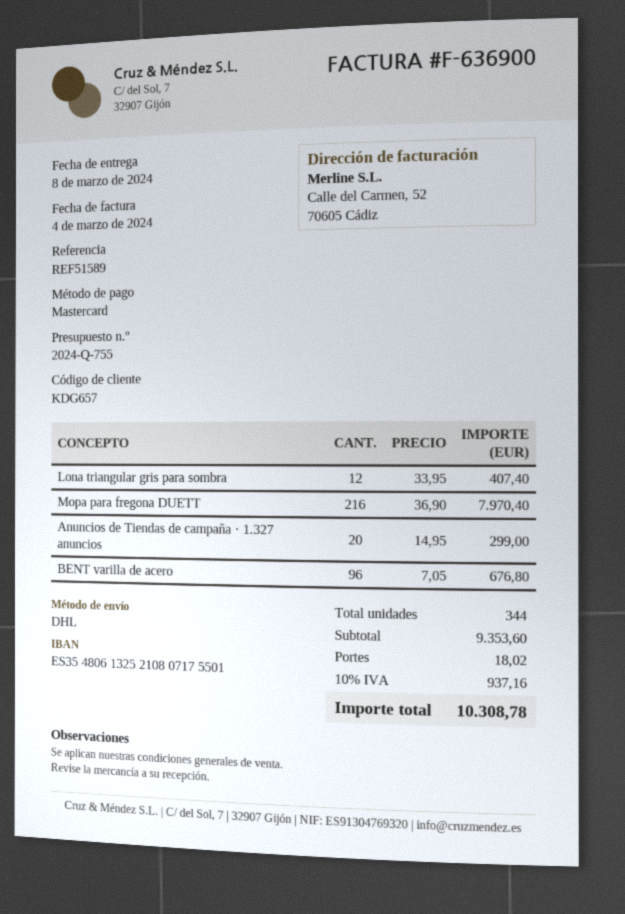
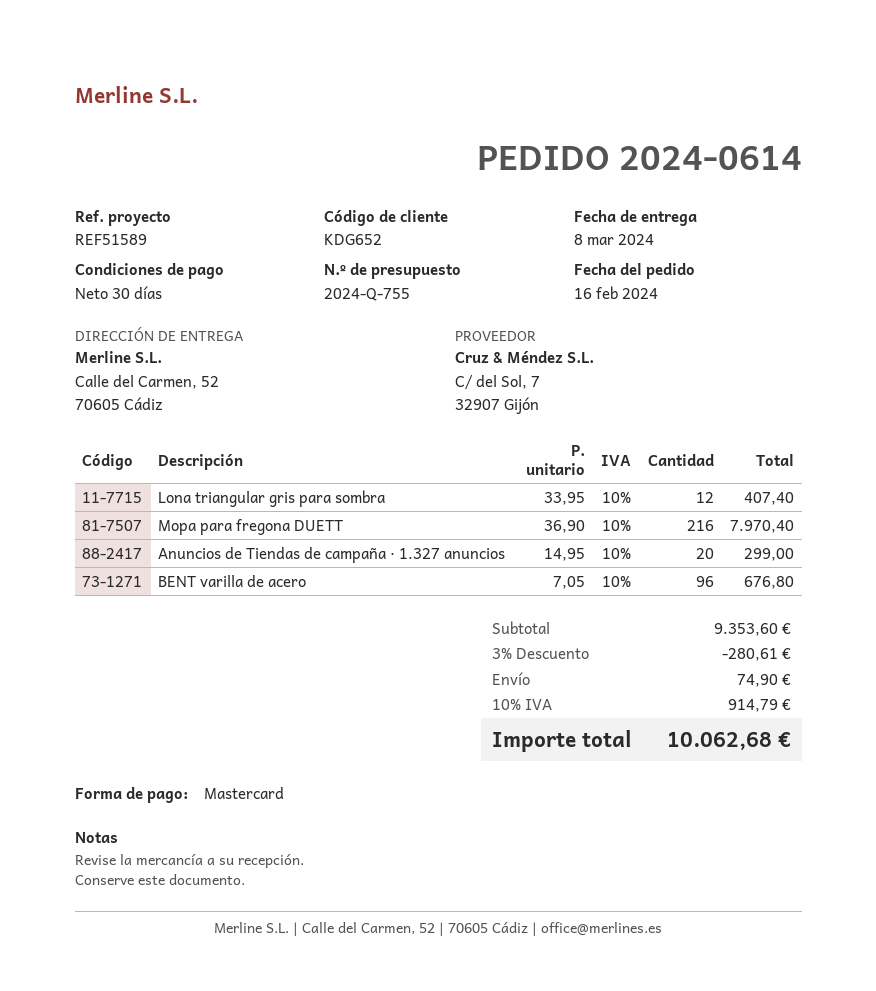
customer number: KDG657 -> KDG652
discount: none -> 3% = 280.61
shipping: 18.02 -> 74.90
tax: 10% = 937.16 -> 10% = 914.79
total: 10308.78 -> 10062.68

